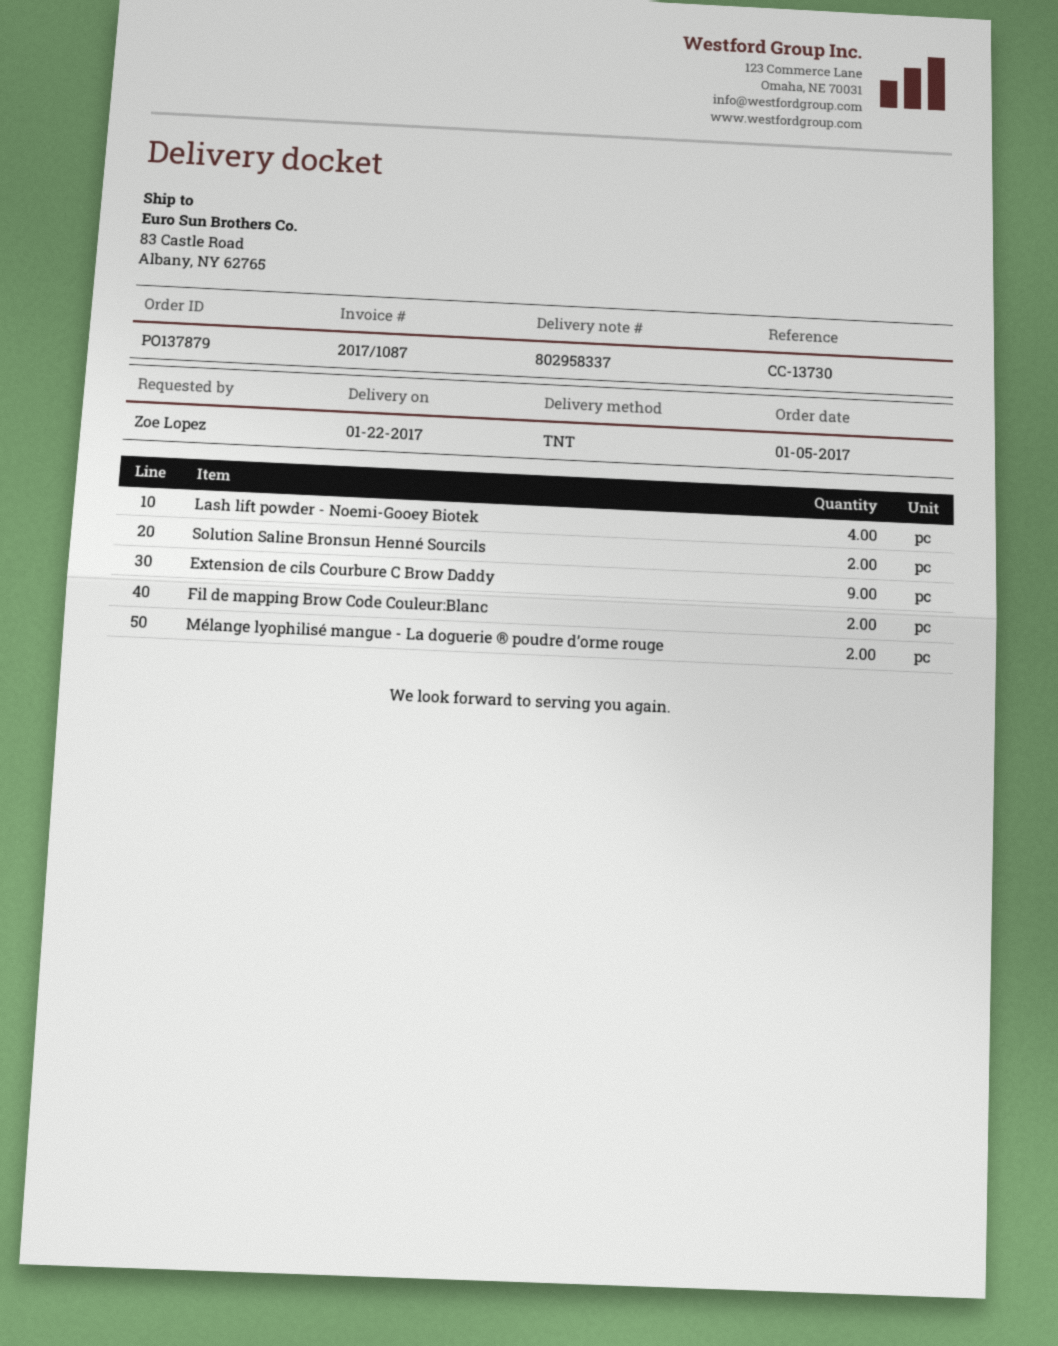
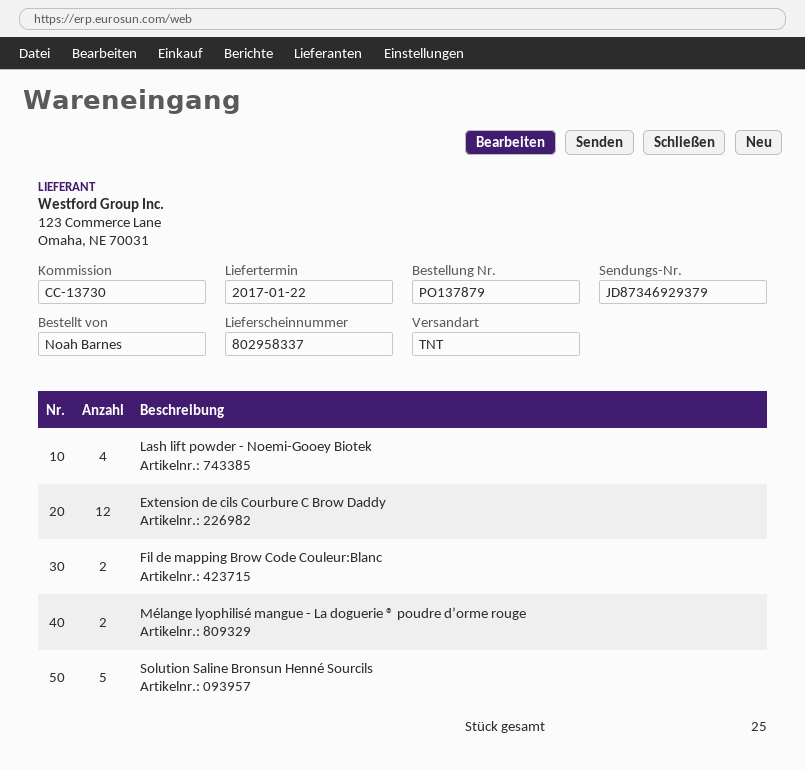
ordered by: Zoe Lopez -> Noah Barnes
Solution Saline Bronsun Henné Sourcils: 2 -> 5
Extension de cils Courbure C Brow Daddy: 9 -> 12

